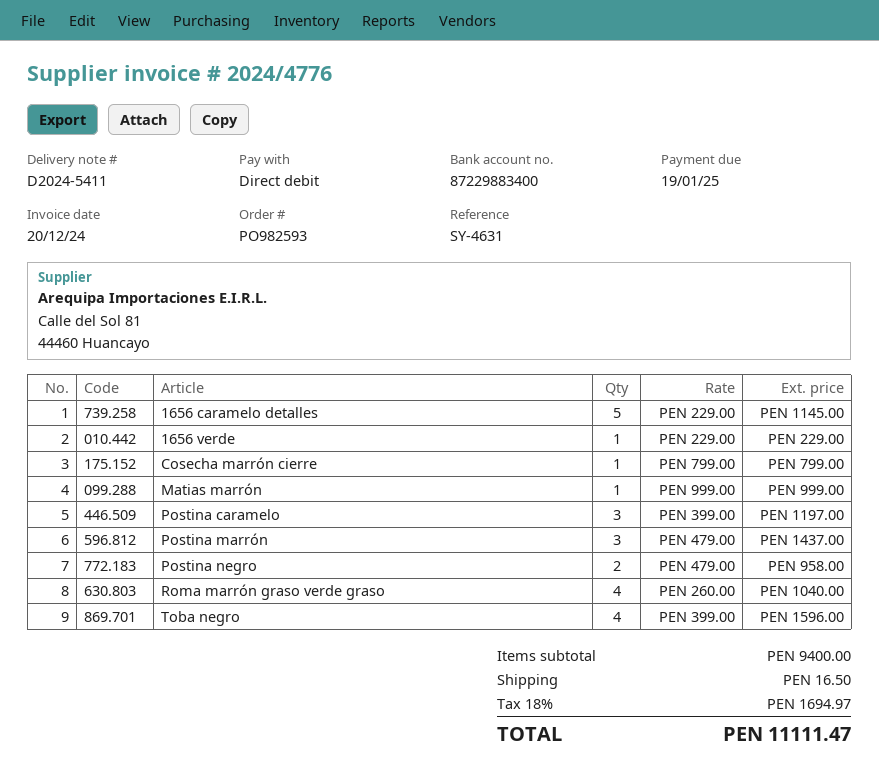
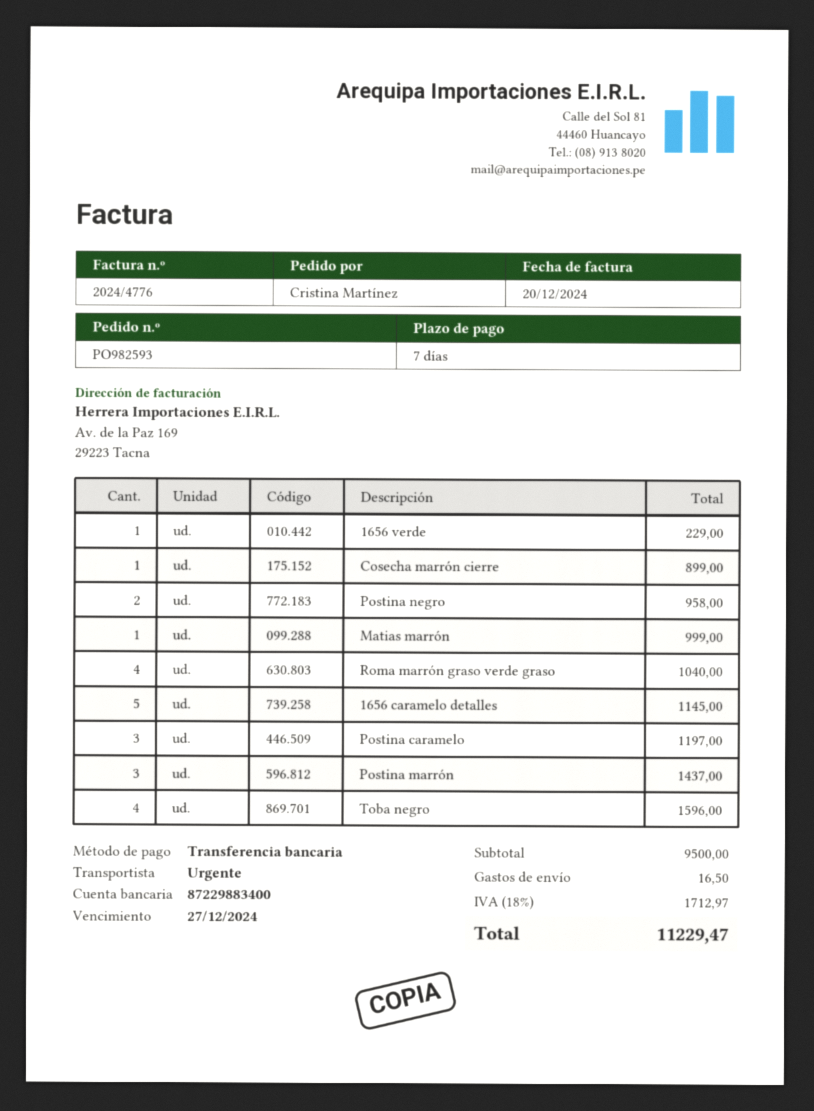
due date: 2025-01-19 -> 2024-12-27
payment method: direct debit -> bank transfer
Cosecha marrón cierre: 1 for 799.00 -> 1 for 899.00
subtotal: 9400.00 -> 9500.00
tax: 18% = 1694.97 -> 18% = 1712.97
total: 11111.47 -> 11229.47

